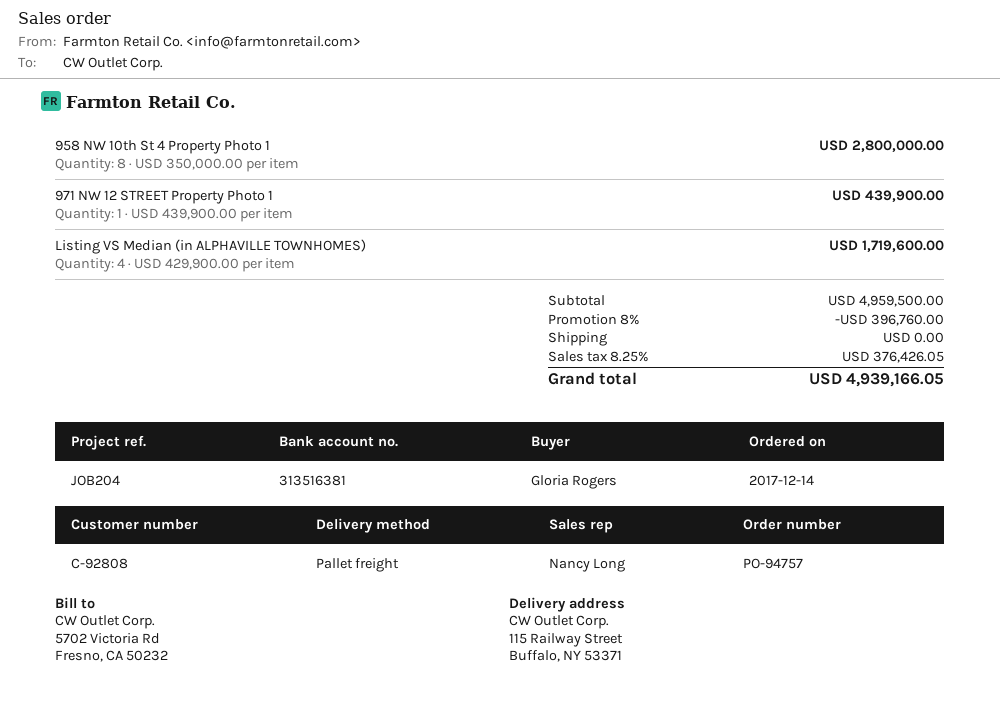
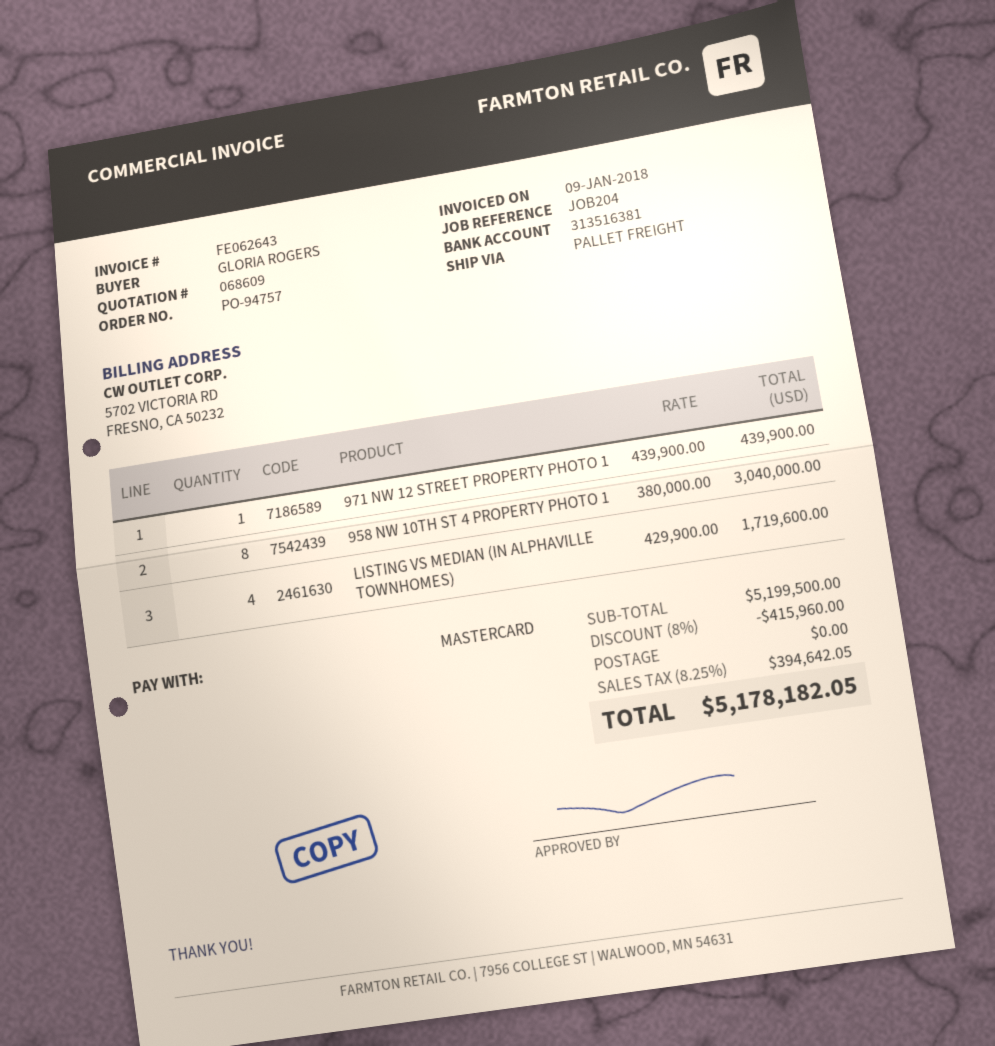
958 NW 10th St 4 Property Photo 1: 8 x 350000.00 = 2800000.00 -> 8 x 380000.00 = 3040000.00
subtotal: 4959500.00 -> 5199500.00
discount: 8% = 396760.00 -> 8% = 415960.00
tax: 8.25% = 376426.05 -> 8.25% = 394642.05
total: 4939166.05 -> 5178182.05

